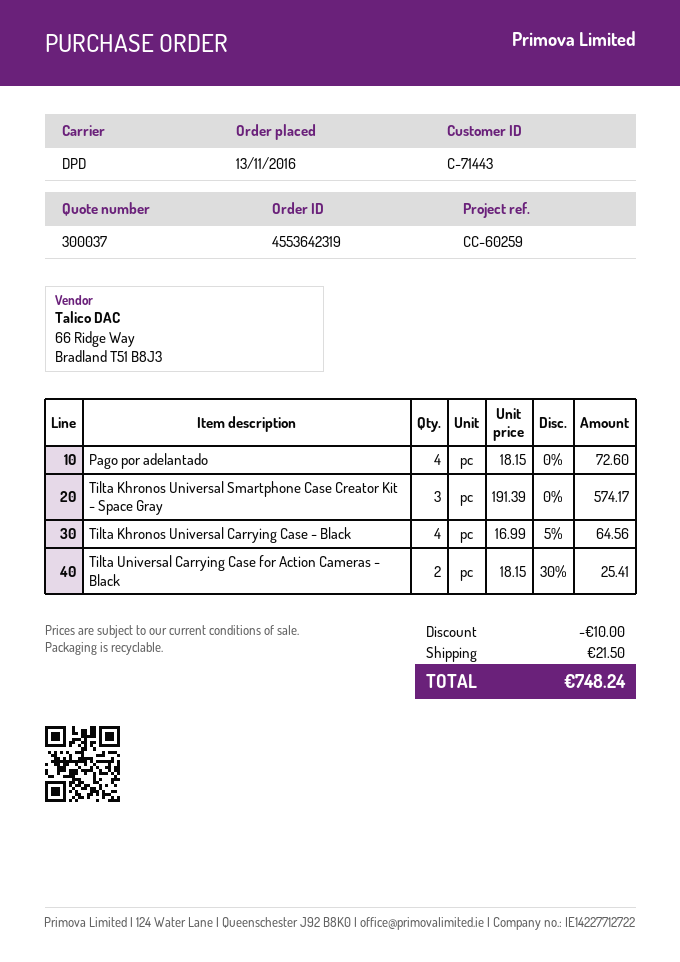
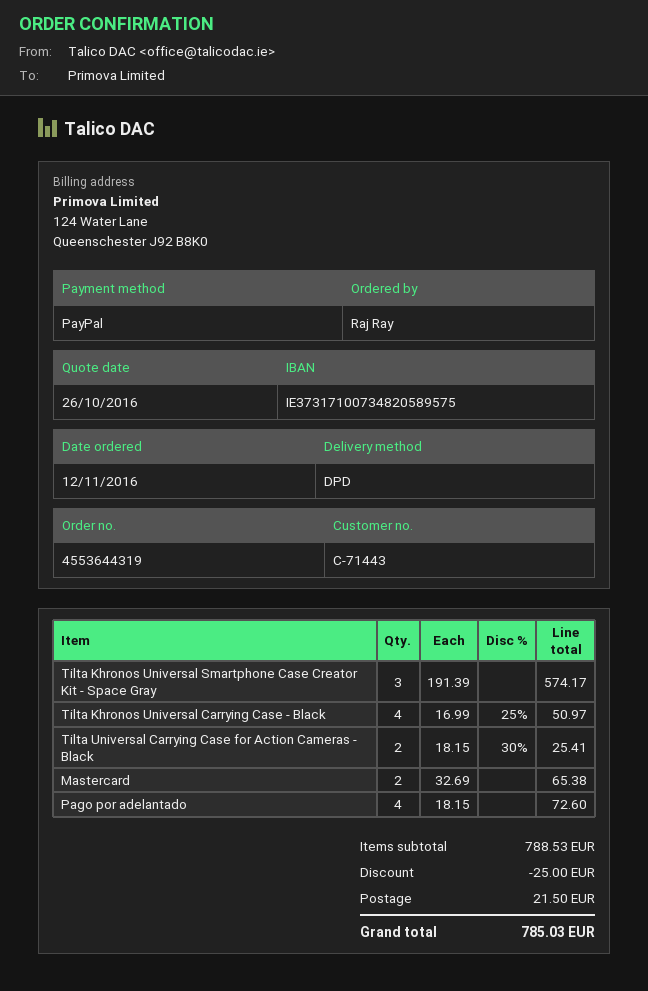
order number: 4553642319 -> 4553644319
order date: 2016-11-13 -> 2016-11-12
Tilta Khronos Universal Carrying Case - Black: 4 x 16.99 - 5% = 64.56 -> 4 x 16.99 - 25% = 50.97
Mastercard: none -> 2 x 32.69 = 65.38
discount: 10.00 -> 25.00
total: 748.24 -> 785.03

